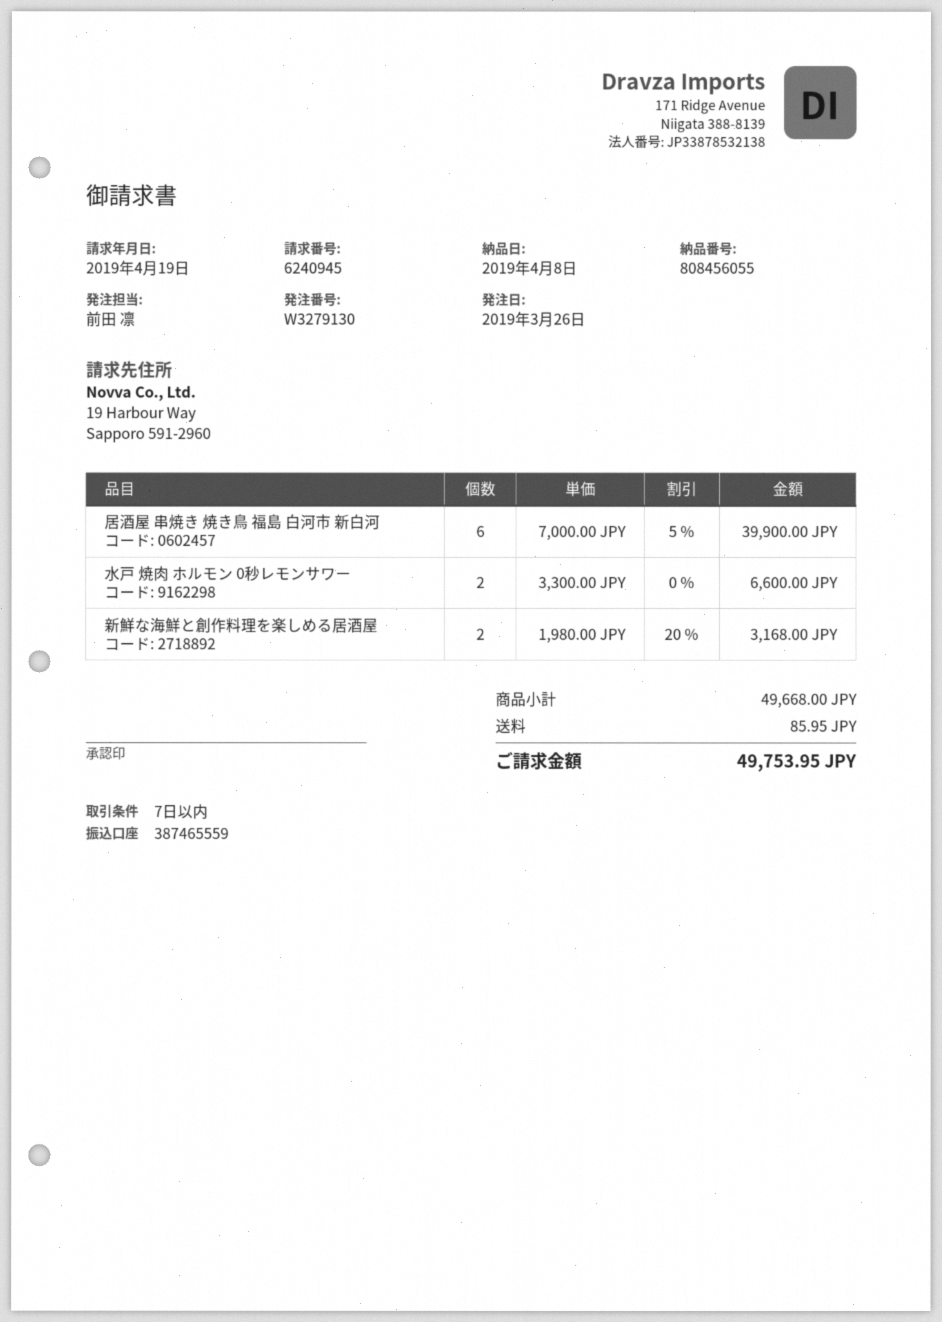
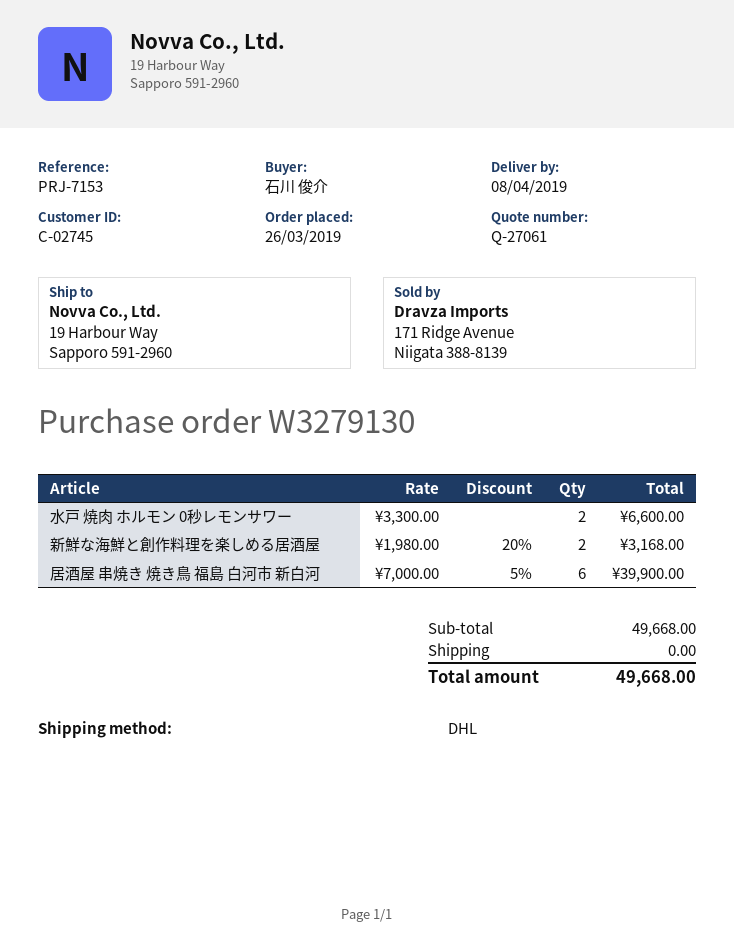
ordered by: 前田 凛 -> 石川 俊介
shipping: 85.95 -> 0.00
total: 49753.95 -> 49668.00

